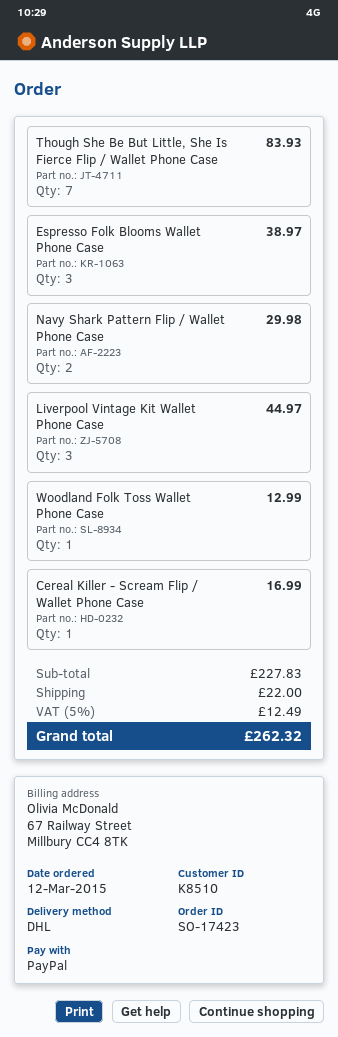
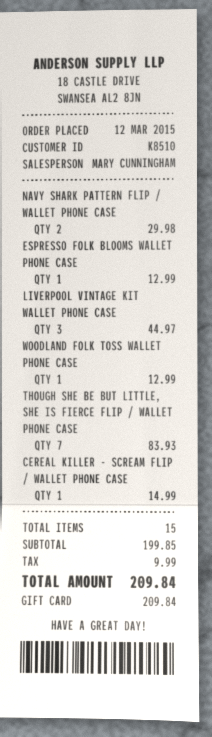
payment method: PayPal -> gift card
Espresso Folk Blooms Wallet Phone Case: 3 for 38.97 -> 1 for 12.99
Cereal Killer - Scream Flip / Wallet Phone Case: 1 for 16.99 -> 1 for 14.99
subtotal: 227.83 -> 199.85
shipping: 22.00 -> none
tax: 12.49 -> 9.99
total: 262.32 -> 209.84

